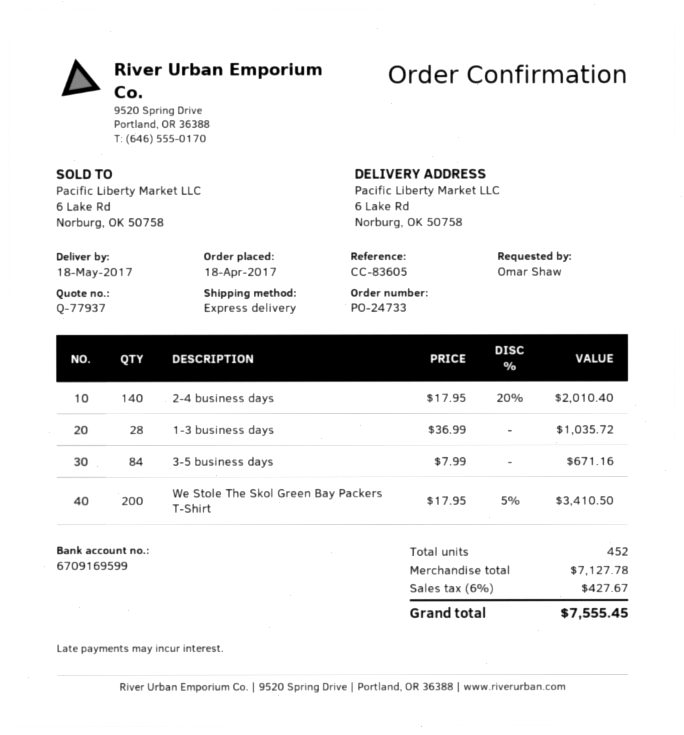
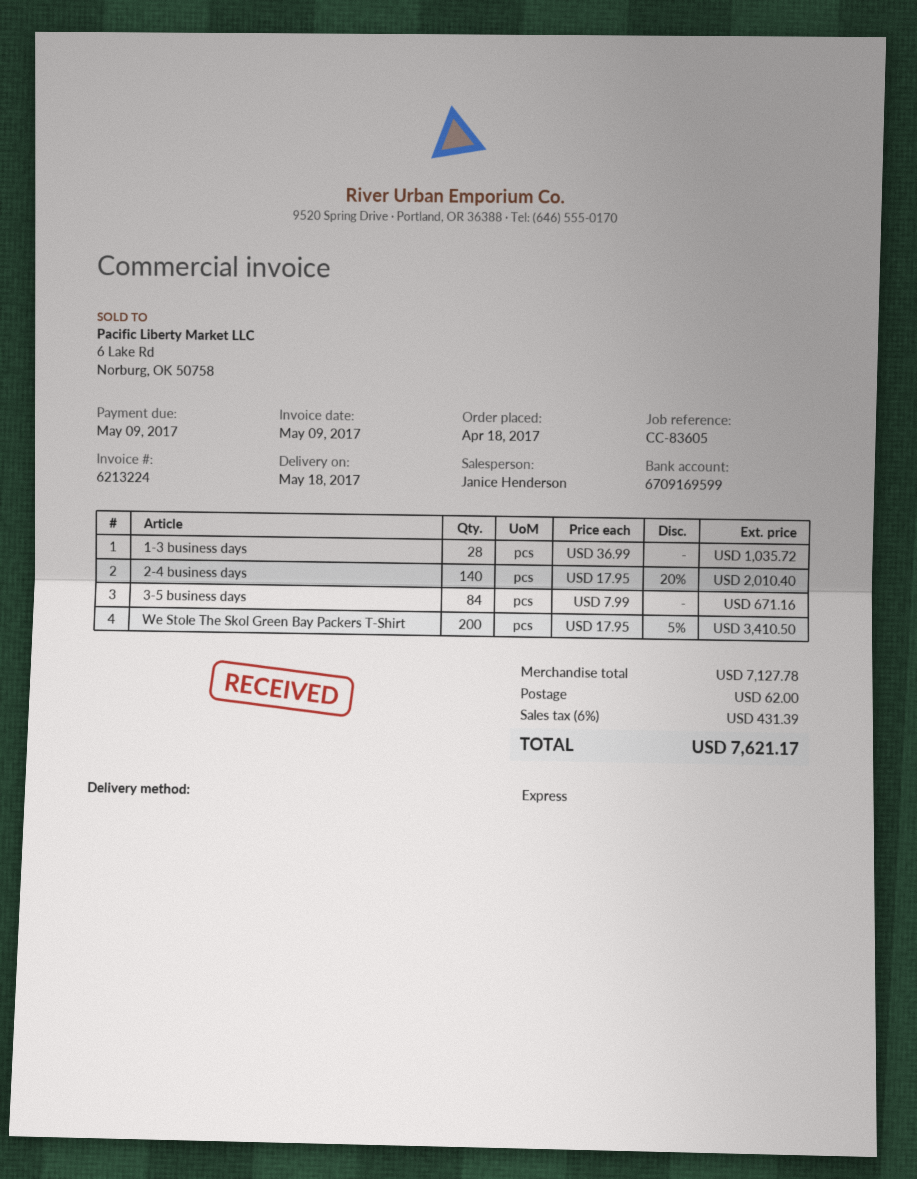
shipping: none -> 62.00
tax: 6% = 427.67 -> 6% = 431.39
total: 7555.45 -> 7621.17

